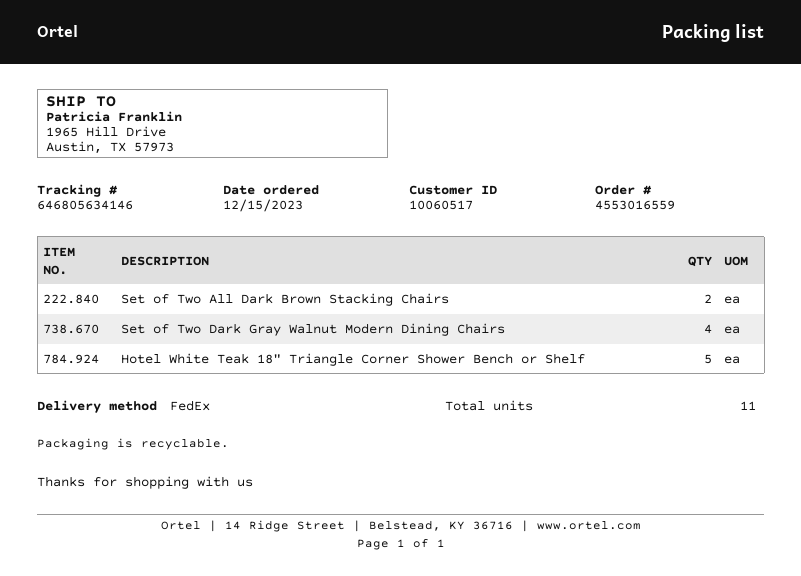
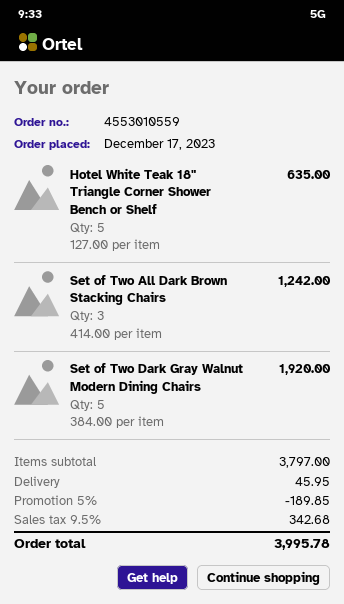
order number: 4553016559 -> 4553010559
order date: 2023-12-15 -> 2023-12-17
Set of Two All Dark Brown Stacking Chairs: 2 -> 3
Set of Two Dark Gray Walnut Modern Dining Chairs: 4 -> 5

